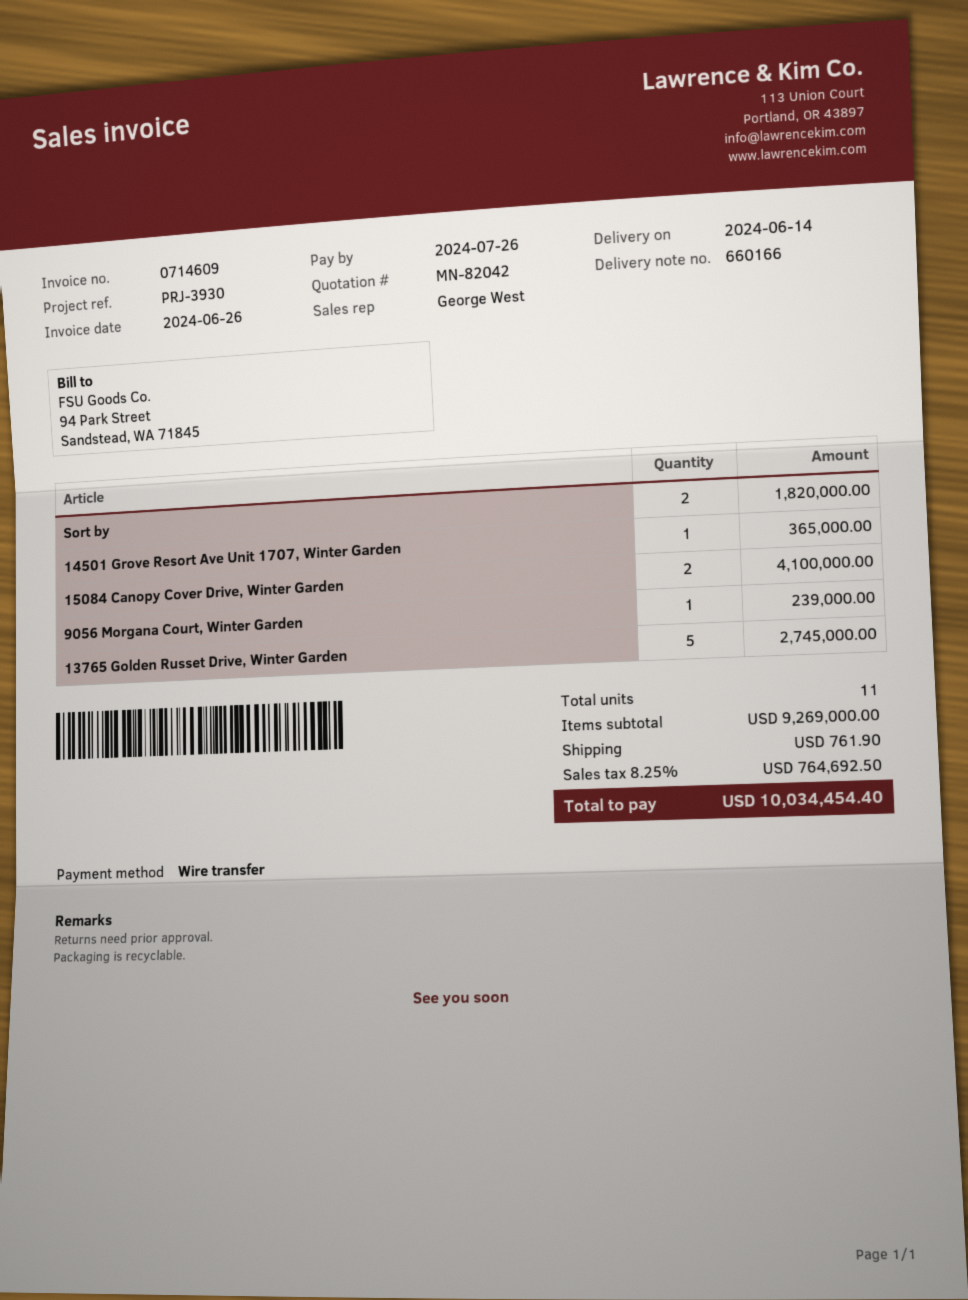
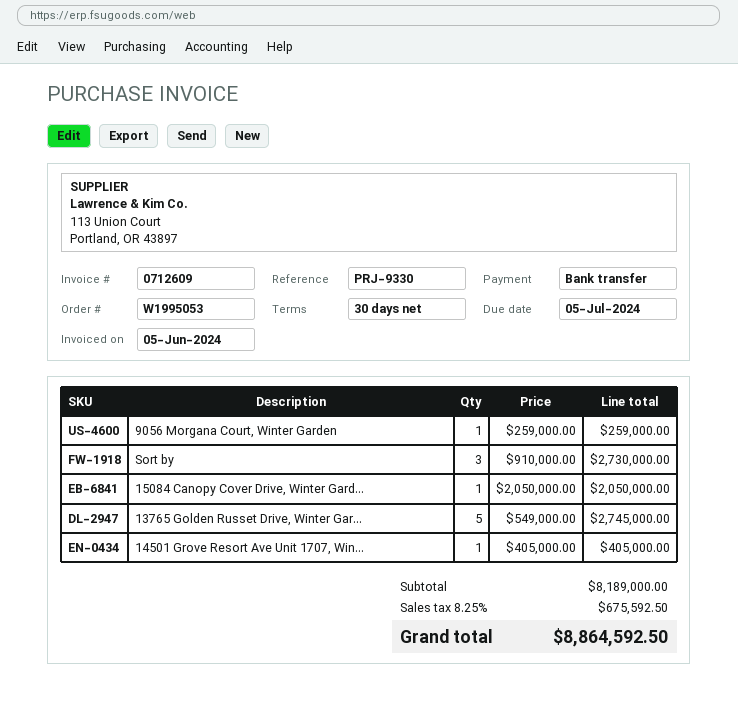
invoice number: 0714609 -> 0712609
invoice date: 2024-06-26 -> 2024-06-05
due date: 2024-07-26 -> 2024-07-05
reference: PRJ-3930 -> PRJ-9330
Sort by: 2 for 1820000.00 -> 3 for 2730000.00
14501 Grove Resort Ave Unit 1707, Winter Garden: 1 for 365000.00 -> 1 for 405000.00
15084 Canopy Cover Drive, Winter Garden: 2 for 4100000.00 -> 1 for 2050000.00
9056 Morgana Court, Winter Garden: 1 for 239000.00 -> 1 for 259000.00
subtotal: 9269000.00 -> 8189000.00
shipping: 761.90 -> none
tax: 8.25% = 764692.50 -> 8.25% = 675592.50
total: 10034454.40 -> 8864592.50

